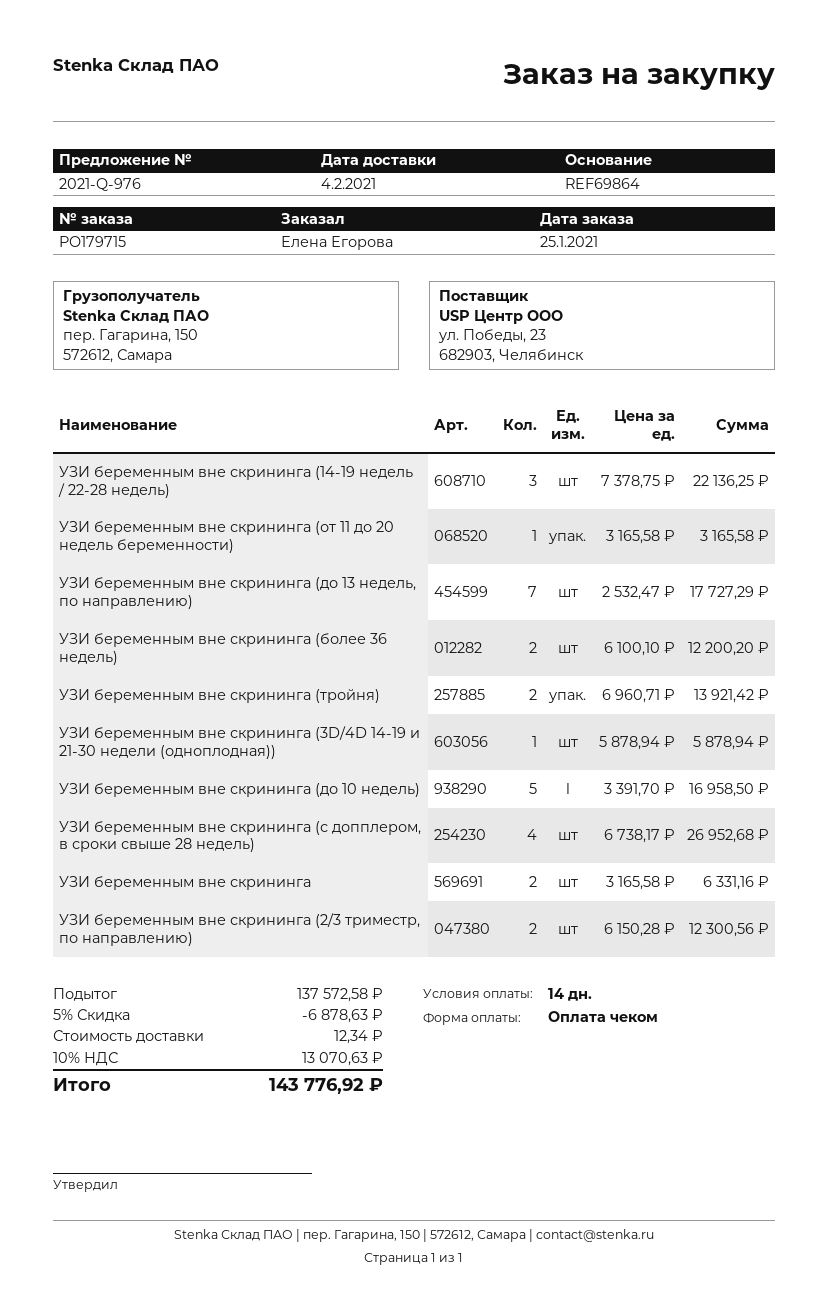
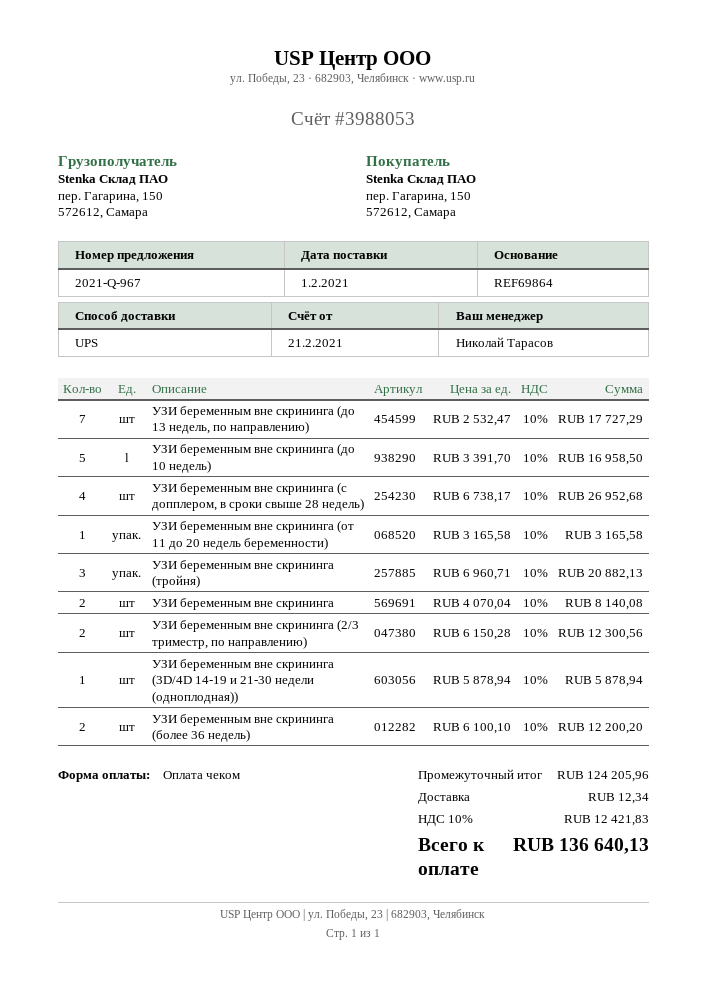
quote number: 2021-Q-976 -> 2021-Q-967
delivery date: 2021-02-04 -> 2021-02-01
УЗИ беременным вне скрининга (14-19 недель / 22-28 недель): 3 x 7378.75 = 22136.25 -> none
УЗИ беременным вне скрининга (тройня): 2 x 6960.71 = 13921.42 -> 3 x 6960.71 = 20882.13
УЗИ беременным вне скрининга: 2 x 3165.58 = 6331.16 -> 2 x 4070.04 = 8140.08
subtotal: 137572.58 -> 124205.96
discount: 5% = 6878.63 -> none
tax: 10% = 13070.63 -> 10% = 12421.83
total: 143776.92 -> 136640.13

